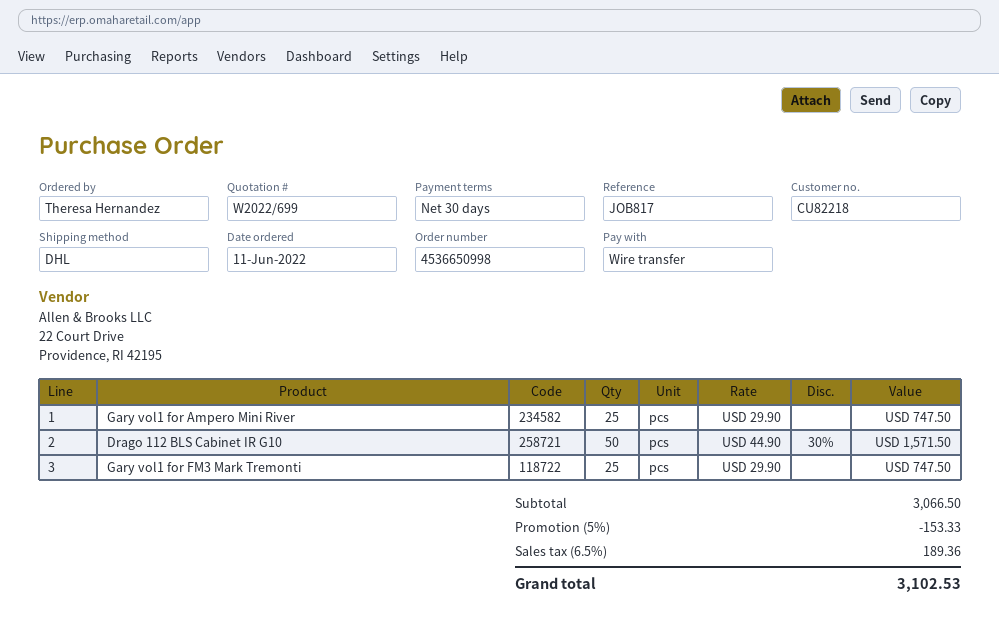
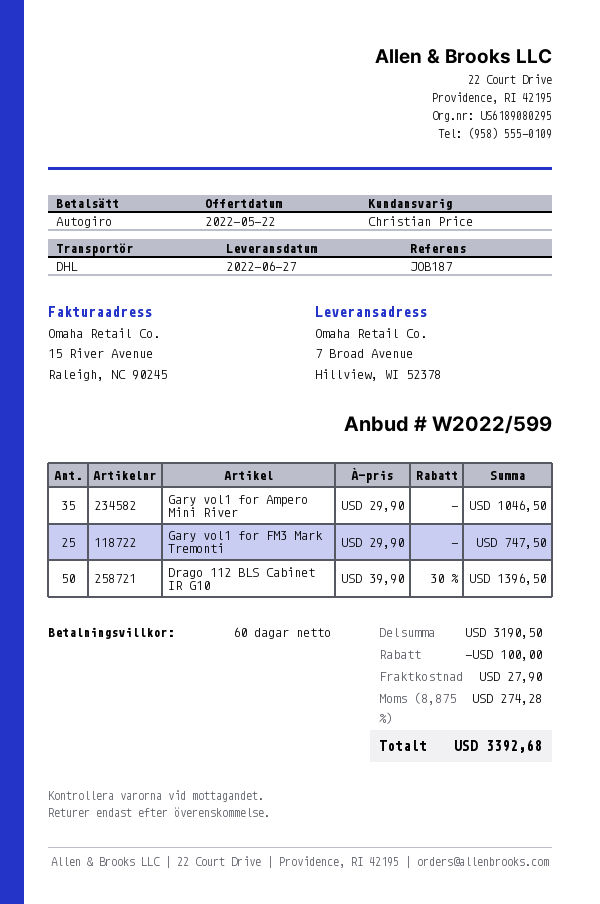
quote number: W2022/699 -> W2022/599
payment terms: 30 days -> 60 days
reference: JOB817 -> JOB187
payment method: bank transfer -> direct debit
Gary vol1 for Ampero Mini River: 25 x 29.90 = 747.50 -> 35 x 29.90 = 1046.50
Drago 112 BLS Cabinet IR G10: 50 x 44.90 - 30% = 1571.50 -> 50 x 39.90 - 30% = 1396.50
subtotal: 3066.50 -> 3190.50
discount: 153.33 -> 100.00
shipping: none -> 27.90
tax: 6.5% = 189.36 -> 8.875% = 274.28
total: 3102.53 -> 3392.68

